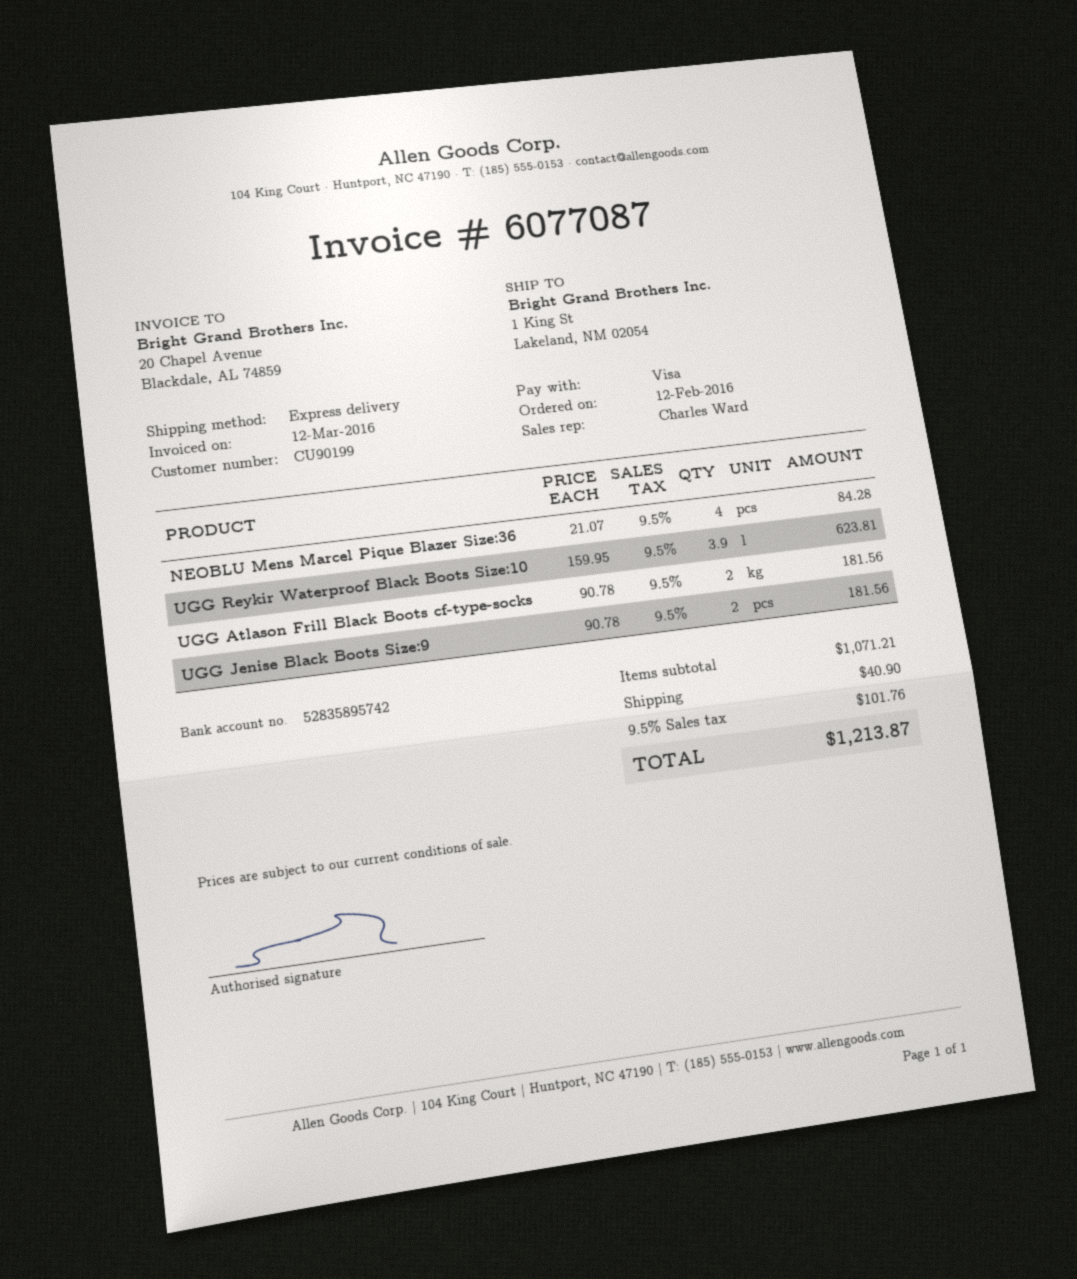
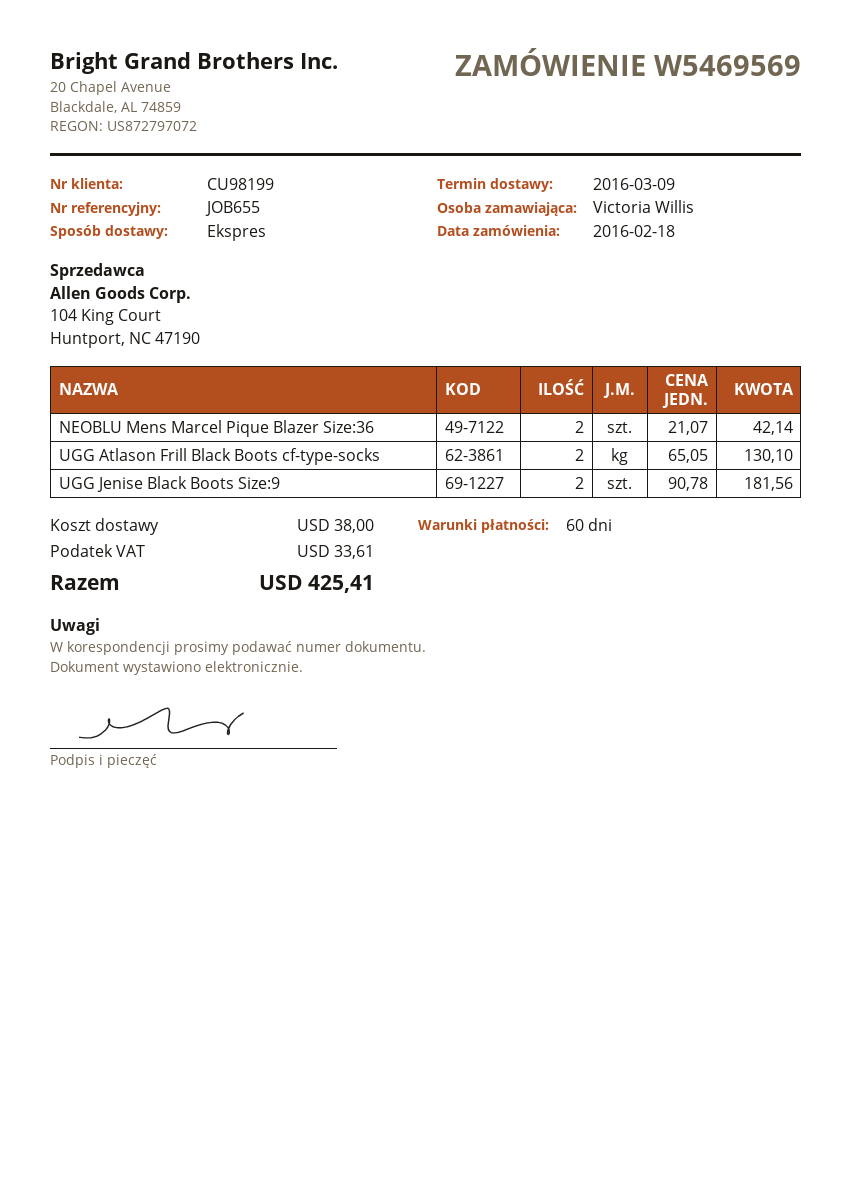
order date: 2016-02-12 -> 2016-02-18
customer number: CU90199 -> CU98199
NEOBLU Mens Marcel Pique Blazer Size:36: 4 x 21.07 = 84.28 -> 2 x 21.07 = 42.14
UGG Reykir Waterproof Black Boots Size:10: 3.9 x 159.95 = 623.81 -> none
UGG Atlason Frill Black Boots cf-type-socks: 2 x 90.78 = 181.56 -> 2 x 65.05 = 130.10
shipping: 40.90 -> 38.00
tax: 101.76 -> 33.61
total: 1213.87 -> 425.41

